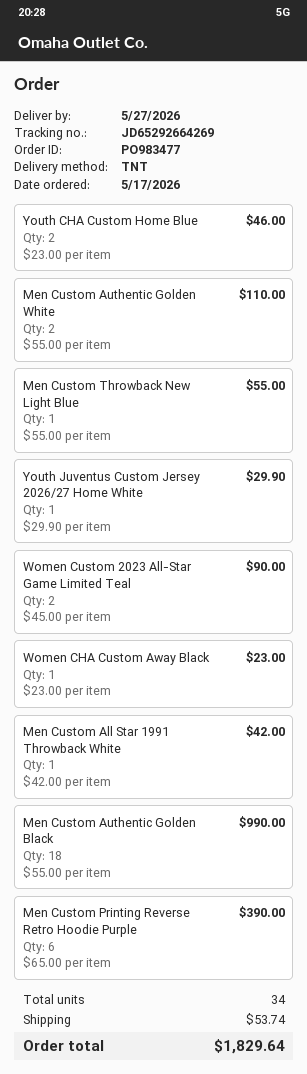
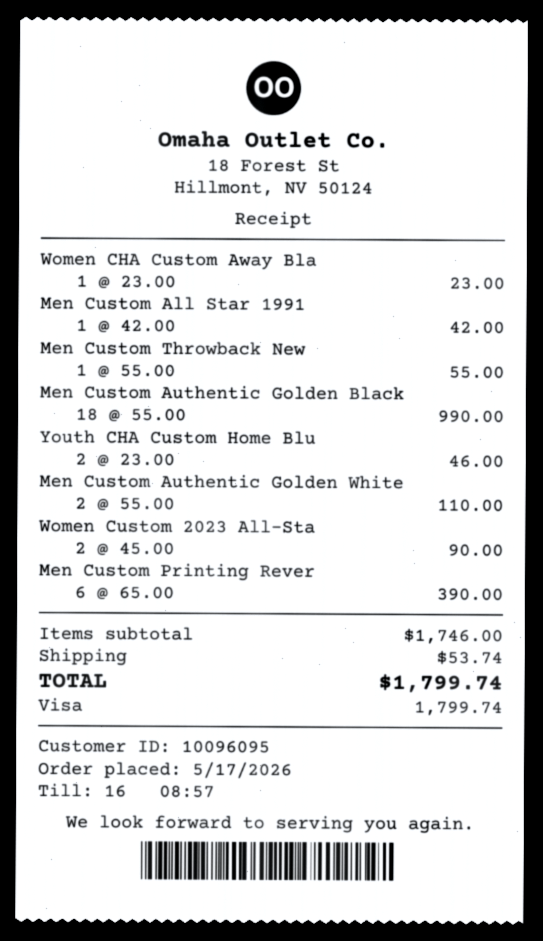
Youth Juventus Custom Jersey 2026/27 Home White: 1 x 29.90 = 29.90 -> none
total: 1829.64 -> 1799.74

